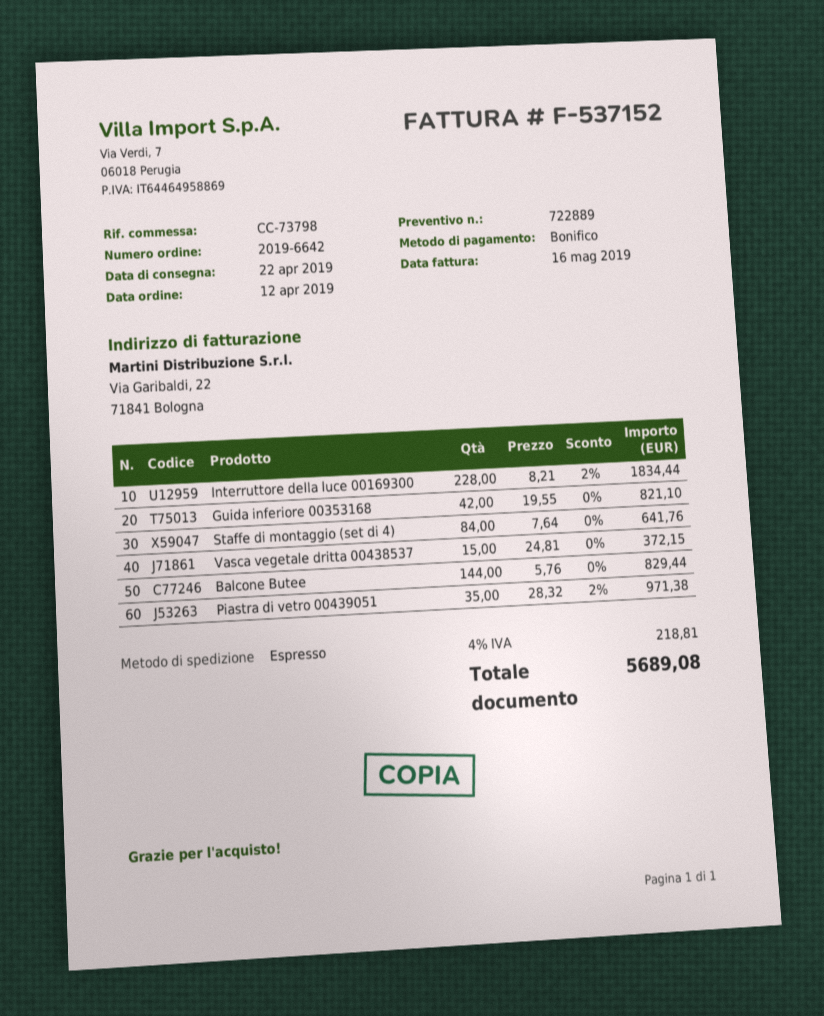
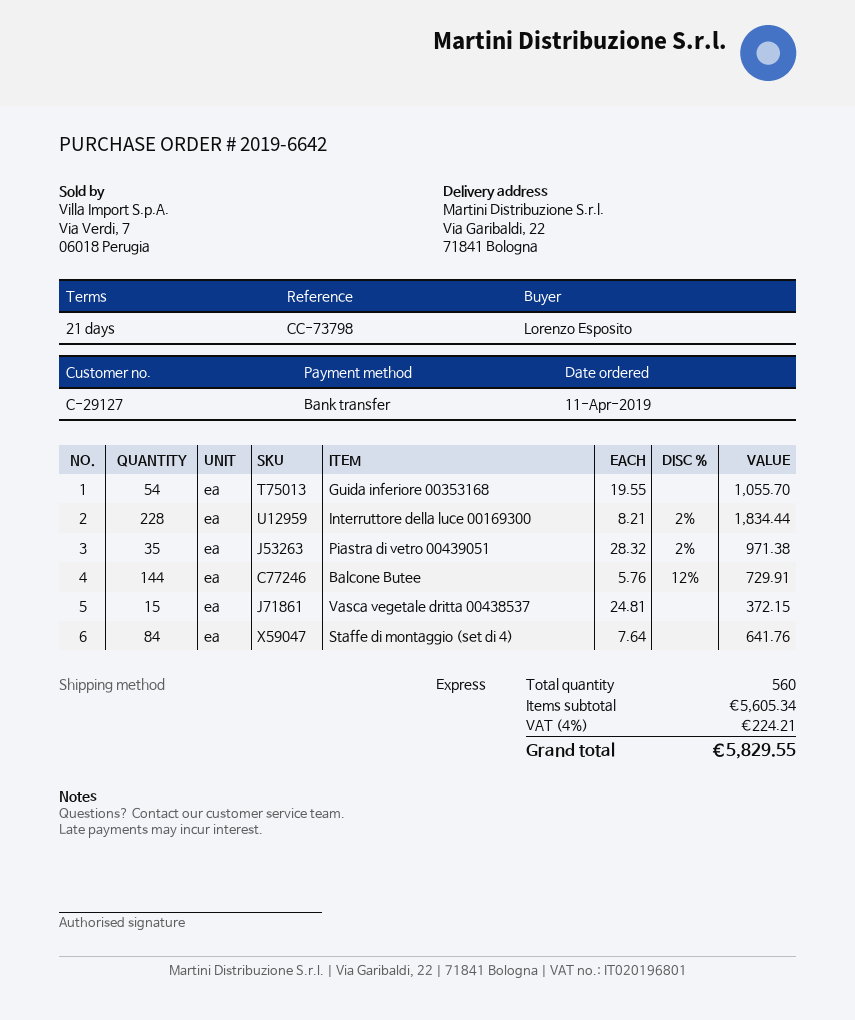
order date: 2019-04-12 -> 2019-04-11
Guida inferiore 00353168: 42 x 19.55 = 821.10 -> 54 x 19.55 = 1055.70
Balcone Butee: 144 x 5.76 = 829.44 -> 144 x 5.76 - 12% = 729.91
tax: 4% = 218.81 -> 4% = 224.21
total: 5689.08 -> 5829.55

